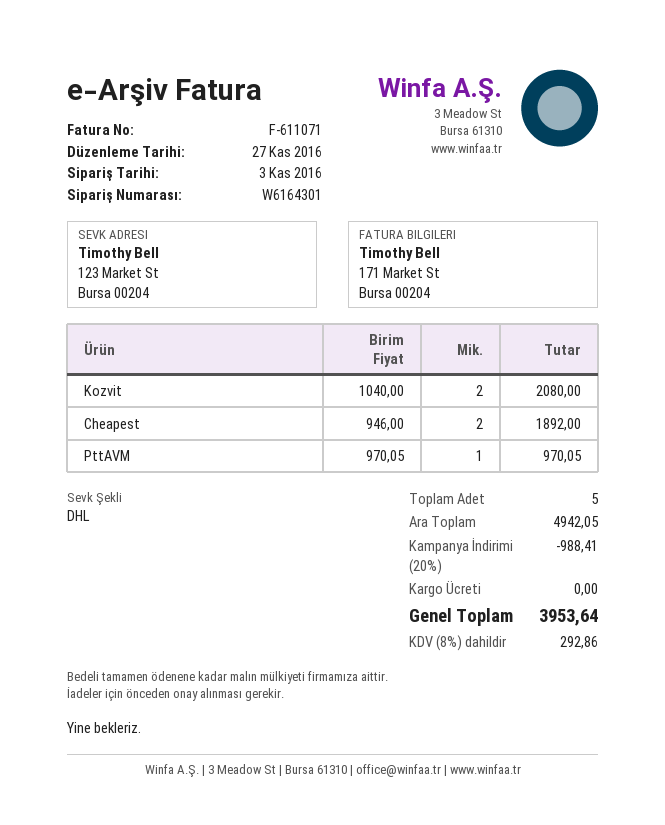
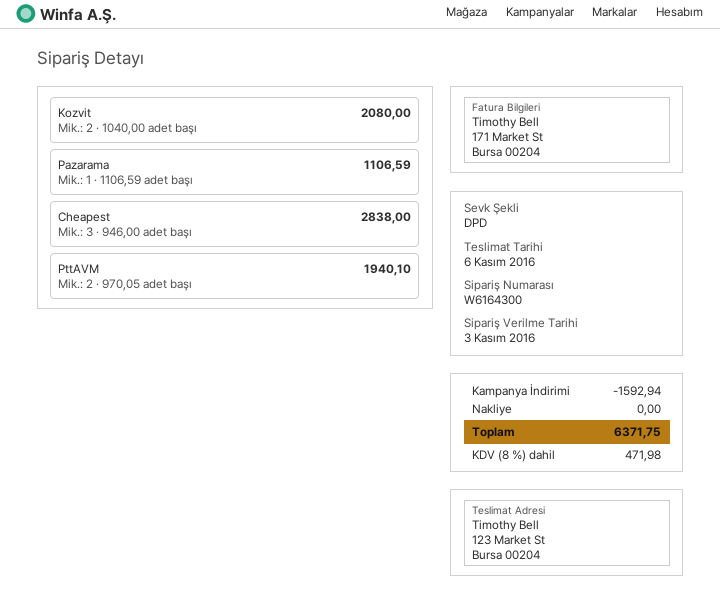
order number: W6164301 -> W6164300
shipping method: DHL -> DPD
Cheapest: 2 x 946.00 = 1892.00 -> 3 x 946.00 = 2838.00
PttAVM: 1 x 970.05 = 970.05 -> 2 x 970.05 = 1940.10
Pazarama: none -> 1 x 1106.59 = 1106.59
discount: 988.41 -> 1592.94
tax: 8% = 292.86 -> 8% = 471.98
total: 3953.64 -> 6371.75

